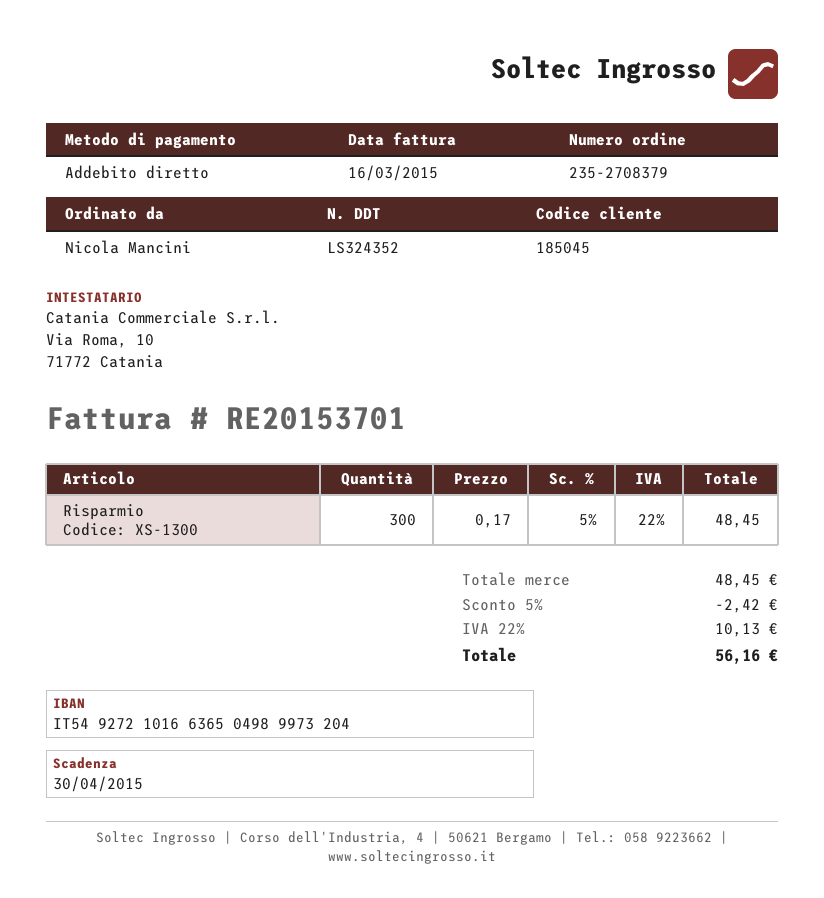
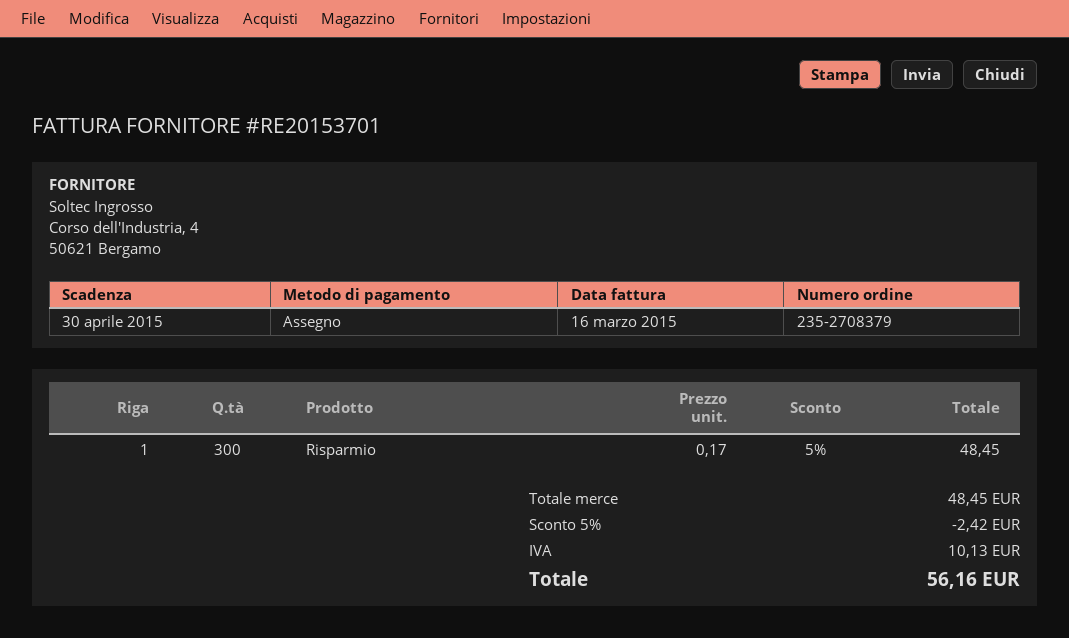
payment method: direct debit -> cheque

